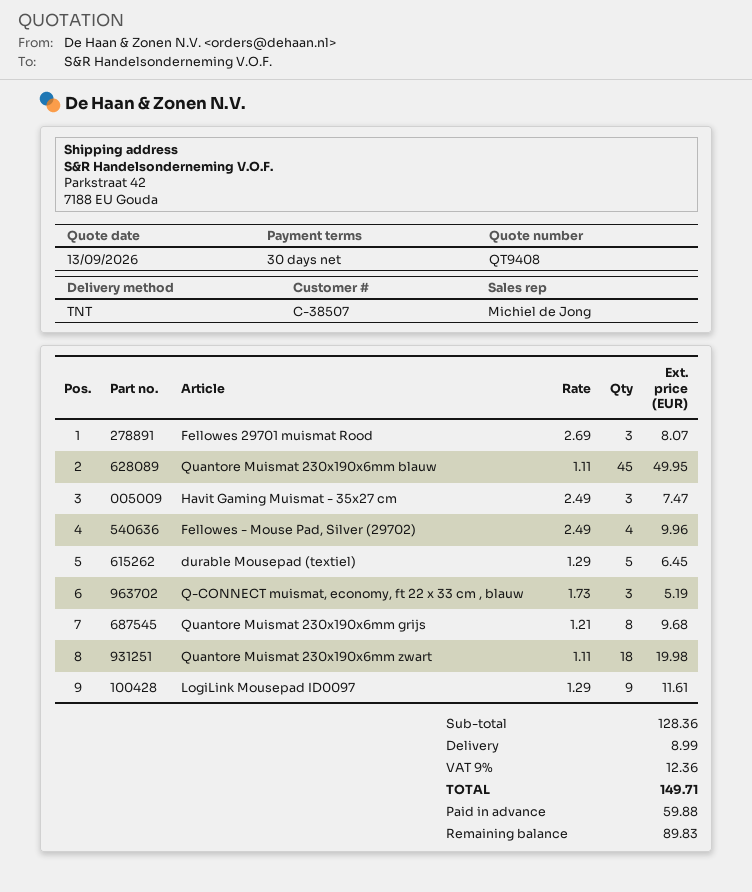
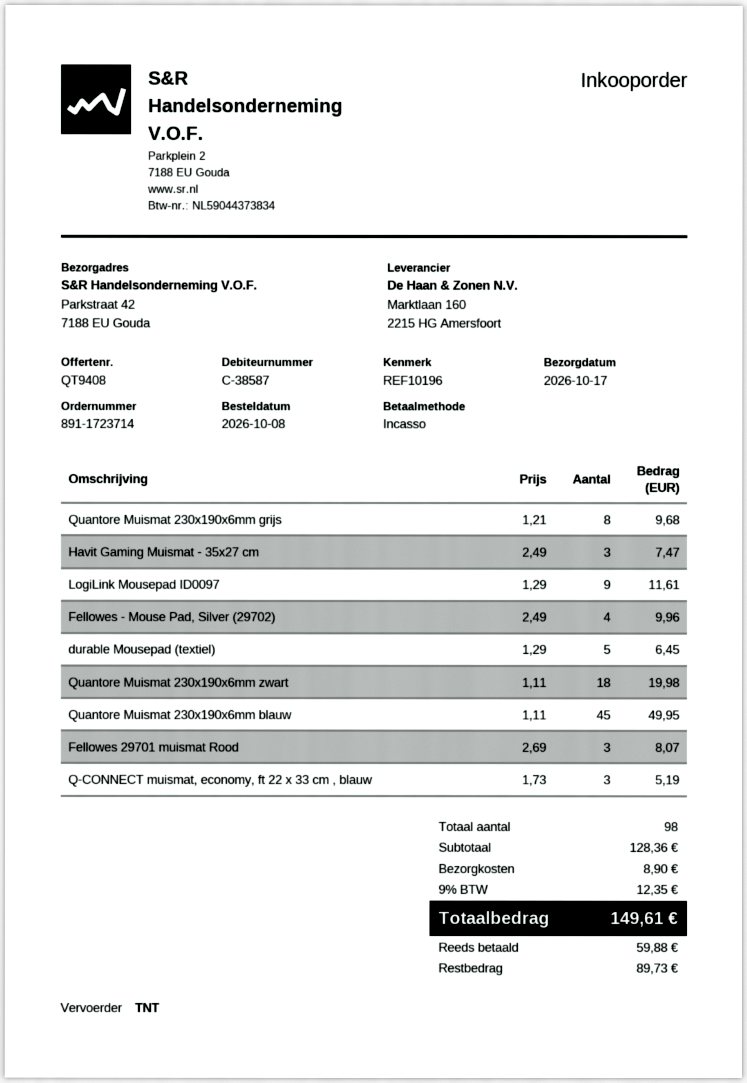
customer number: C-38507 -> C-38587
shipping: 8.99 -> 8.90
tax: 9% = 12.36 -> 9% = 12.35
total: 149.71 -> 149.61
balance: 89.83 -> 89.73

